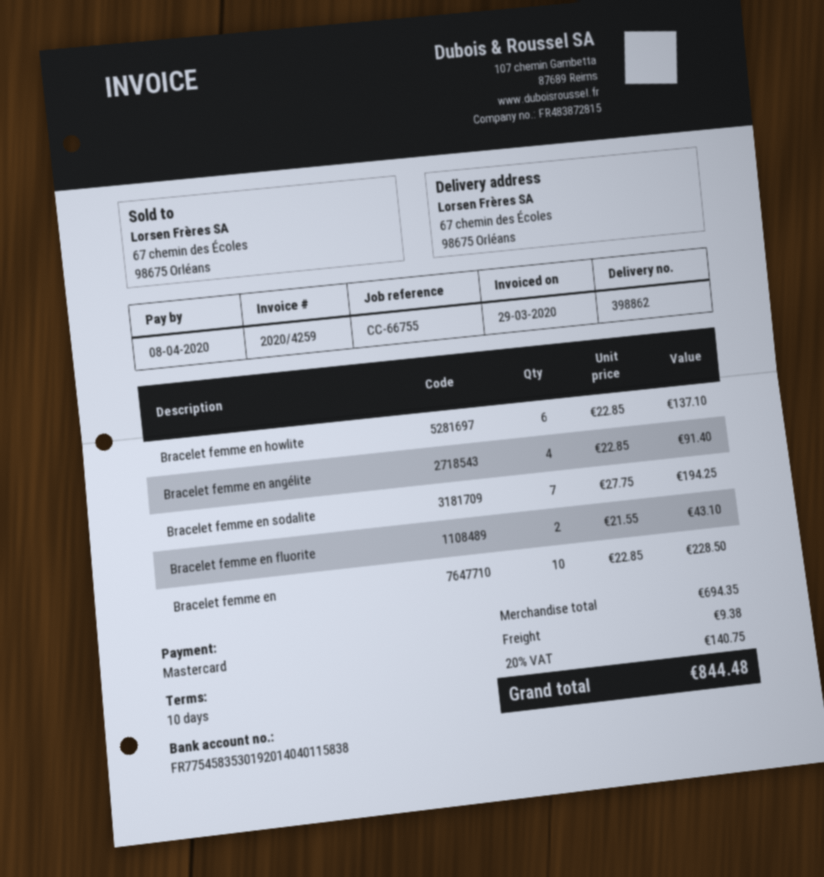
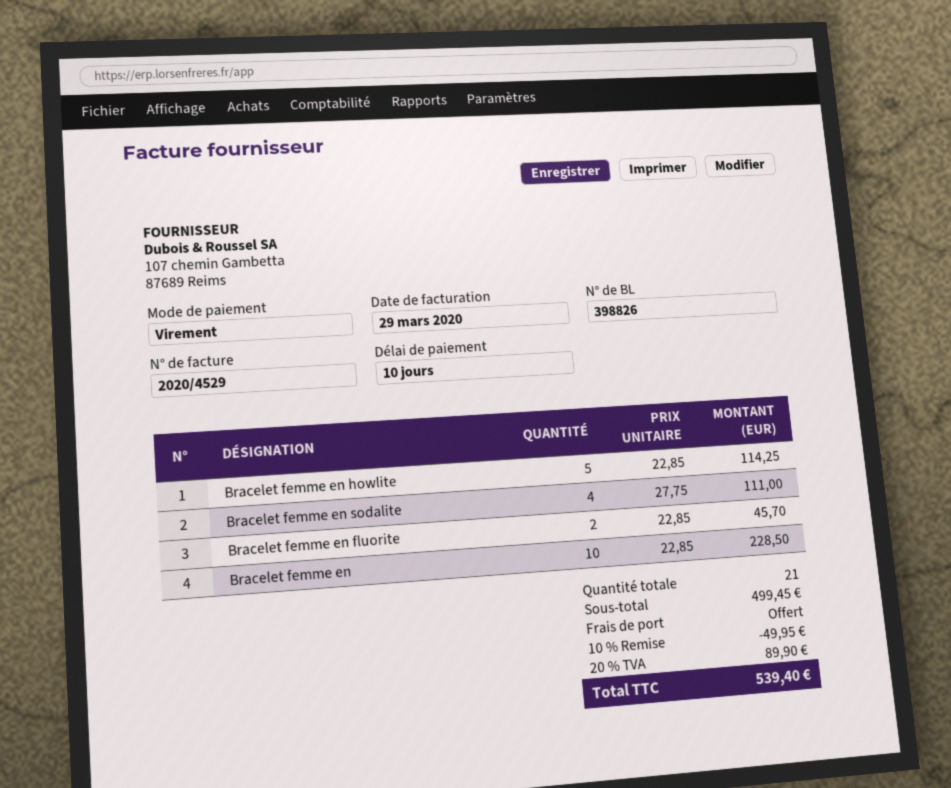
delivery note number: 398862 -> 398826
invoice number: 2020/4259 -> 2020/4529
payment method: Mastercard -> bank transfer
Bracelet femme en howlite: 6 x 22.85 = 137.10 -> 5 x 22.85 = 114.25
Bracelet femme en angélite: 4 x 22.85 = 91.40 -> none
Bracelet femme en sodalite: 7 x 27.75 = 194.25 -> 4 x 27.75 = 111.00
Bracelet femme en fluorite: 2 x 21.55 = 43.10 -> 2 x 22.85 = 45.70
subtotal: 694.35 -> 499.45
discount: none -> 10% = 49.95
shipping: 9.38 -> 0.00
tax: 20% = 140.75 -> 20% = 89.90
total: 844.48 -> 539.40

